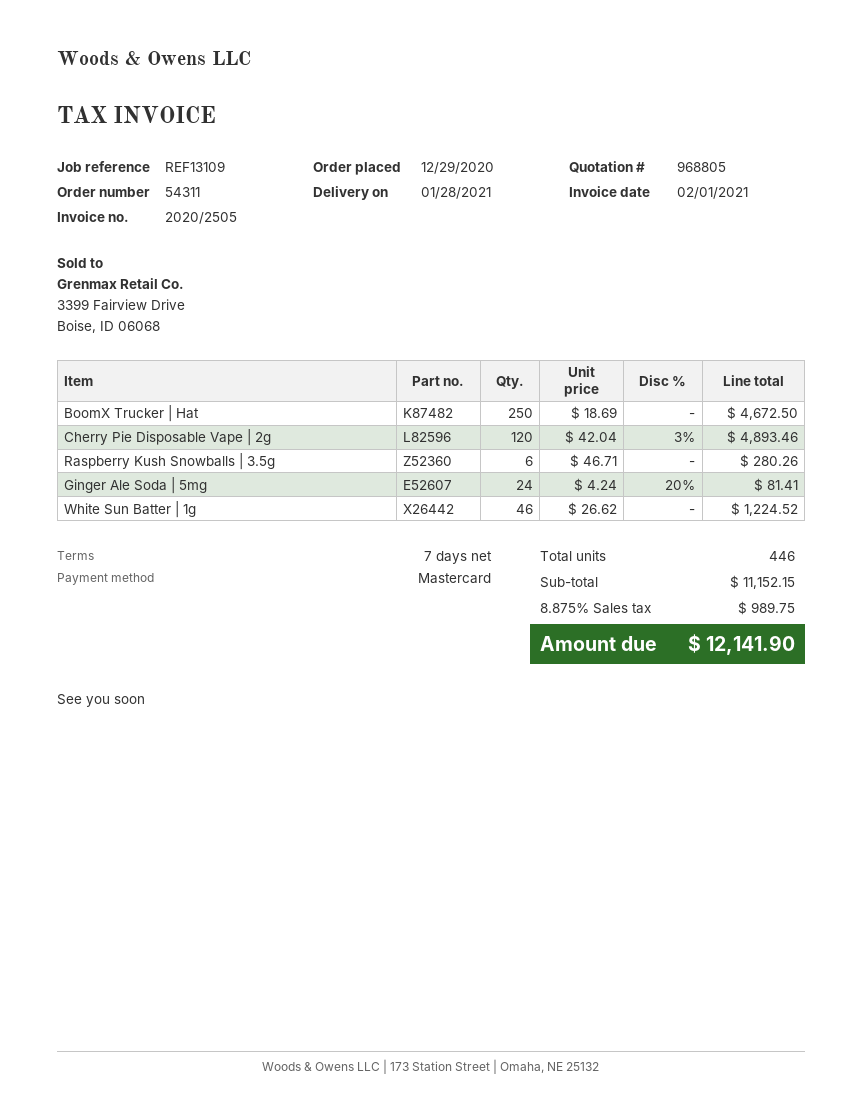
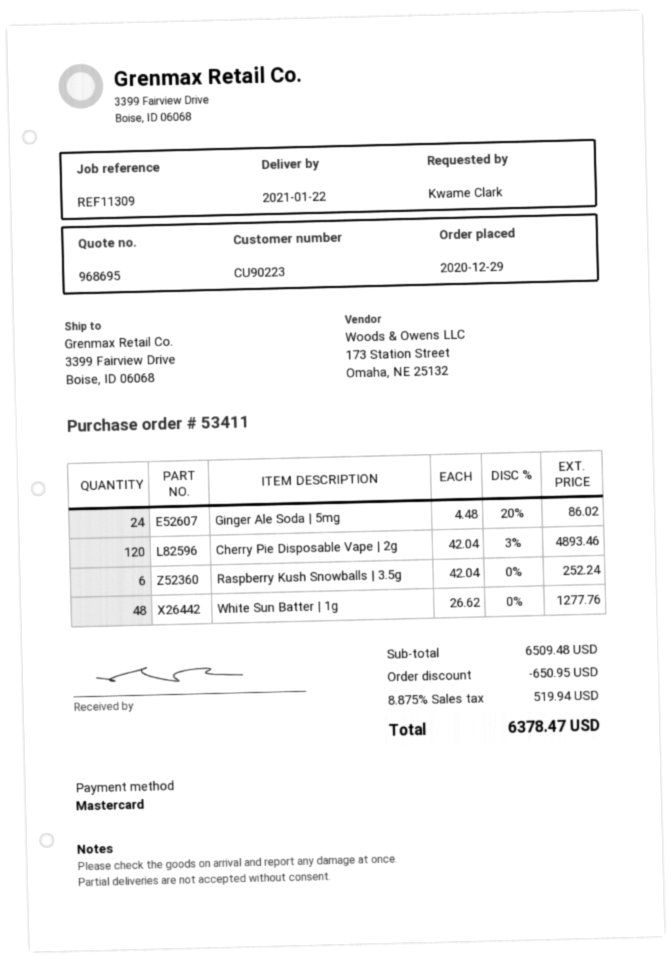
quote number: 968805 -> 968695
order number: 54311 -> 53411
delivery date: 2021-01-28 -> 2021-01-22
reference: REF13109 -> REF11309
BoomX Trucker | Hat: 250 x 18.69 = 4672.50 -> none
Raspberry Kush Snowballs | 3.5g: 6 x 46.71 = 280.26 -> 6 x 42.04 = 252.24
Ginger Ale Soda | 5mg: 24 x 4.24 - 20% = 81.41 -> 24 x 4.48 - 20% = 86.02
White Sun Batter | 1g: 46 x 26.62 = 1224.52 -> 48 x 26.62 = 1277.76
subtotal: 11152.15 -> 6509.48
discount: none -> 650.95
tax: 8.875% = 989.75 -> 8.875% = 519.94
total: 12141.90 -> 6378.47

